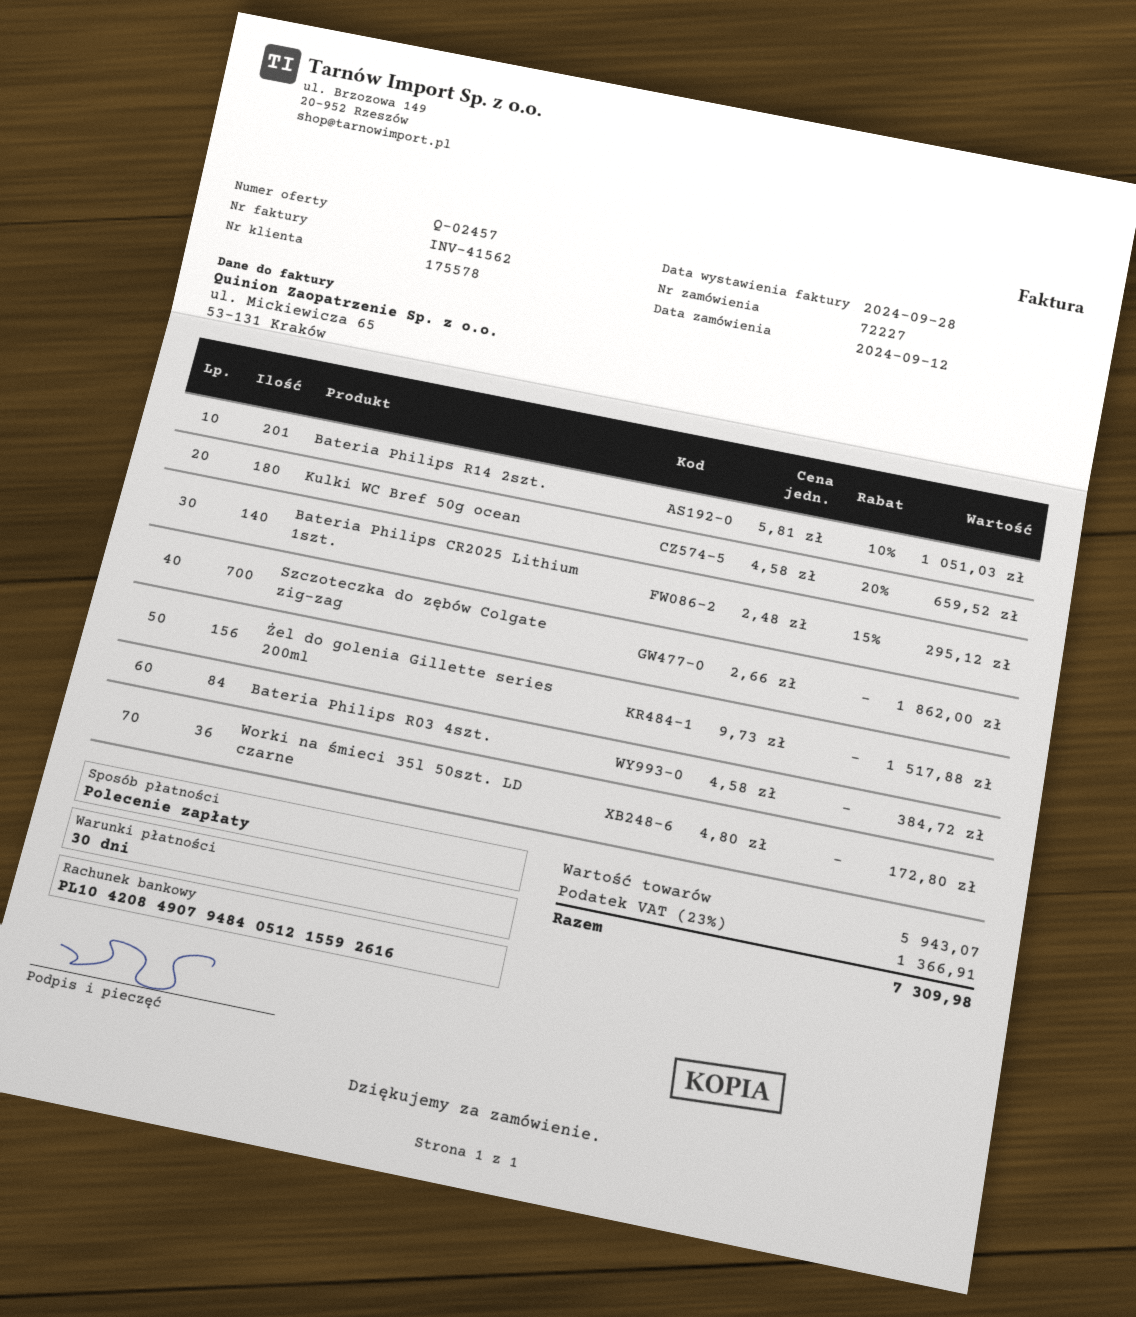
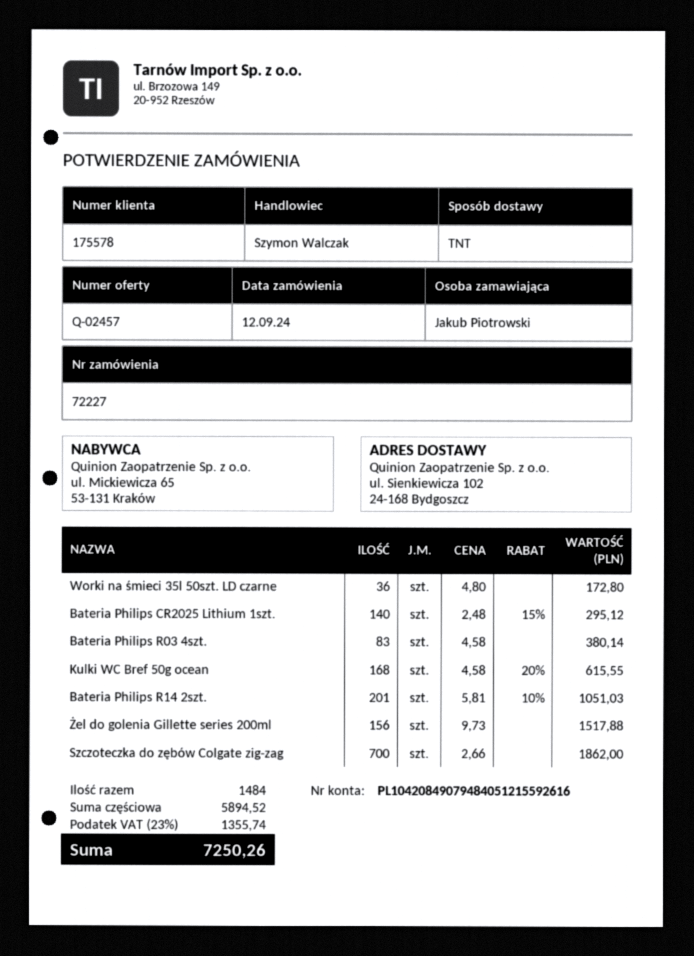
Kulki WC Bref 50g ocean: 180 x 4.58 - 20% = 659.52 -> 168 x 4.58 - 20% = 615.55
Bateria Philips R03 4szt.: 84 x 4.58 = 384.72 -> 83 x 4.58 = 380.14
subtotal: 5943.07 -> 5894.52
tax: 23% = 1366.91 -> 23% = 1355.74
total: 7309.98 -> 7250.26

